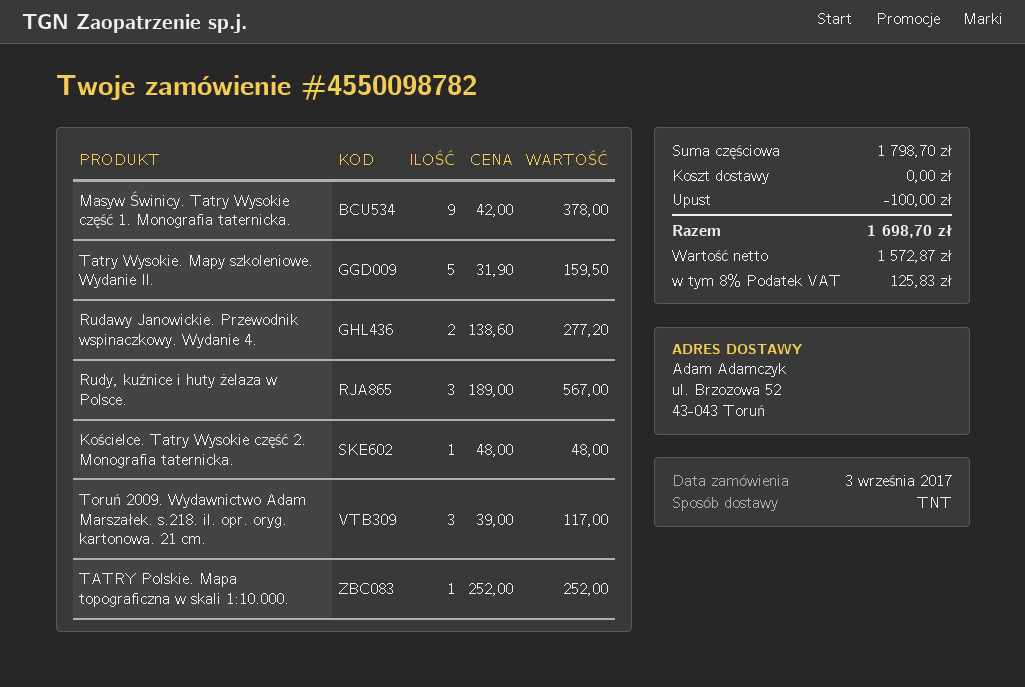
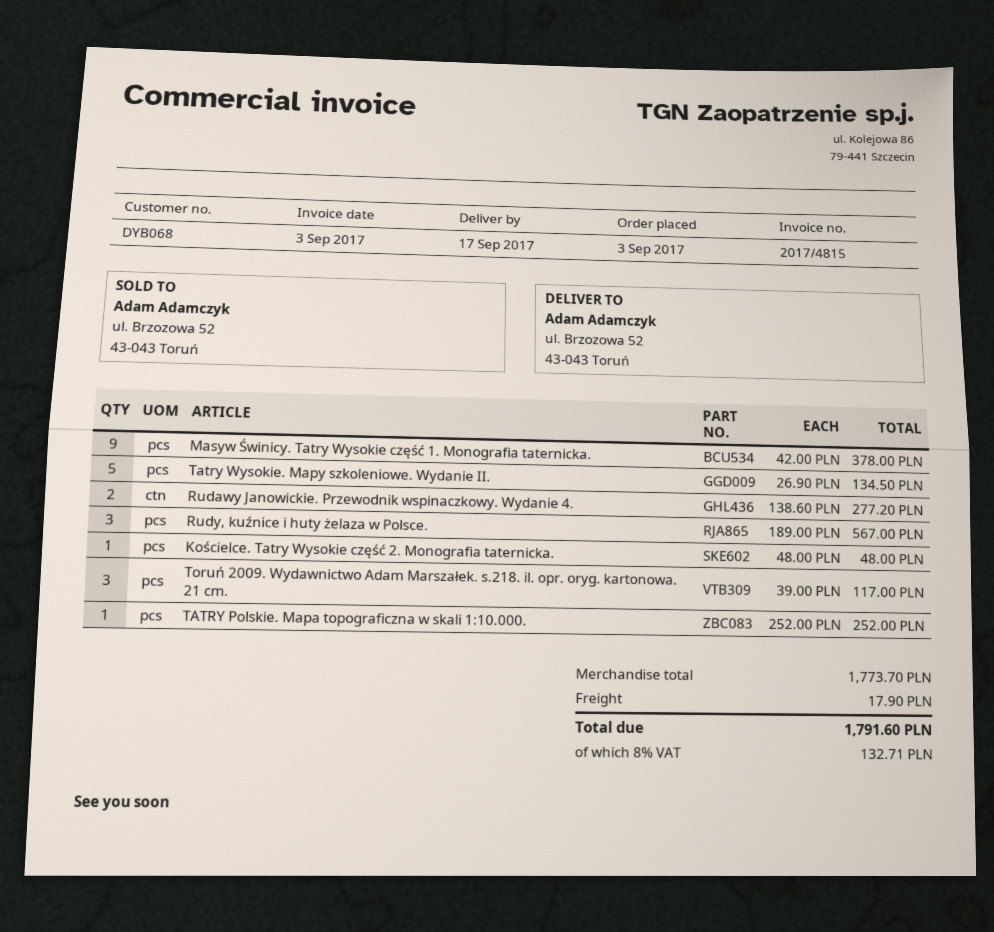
Tatry Wysokie. Mapy szkoleniowe. Wydanie II.: 5 x 31.90 = 159.50 -> 5 x 26.90 = 134.50
subtotal: 1798.70 -> 1773.70
discount: 100.00 -> none
shipping: 0.00 -> 17.90
tax: 8% = 125.83 -> 8% = 132.71
total: 1698.70 -> 1791.60

